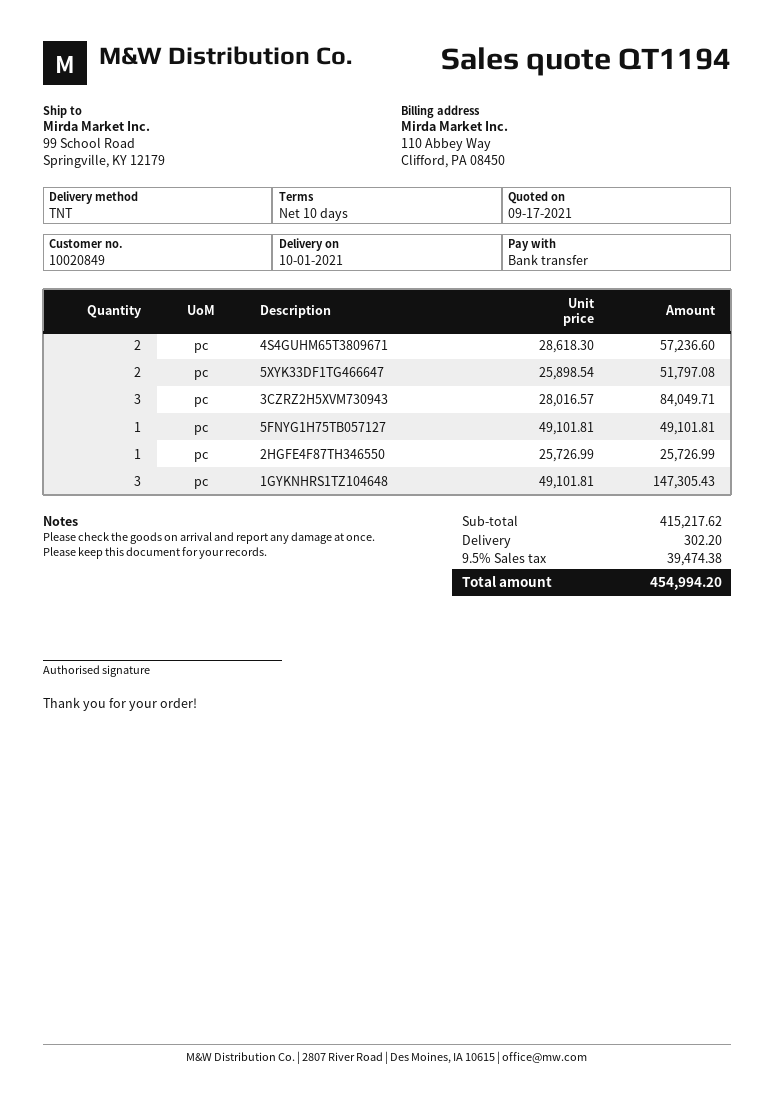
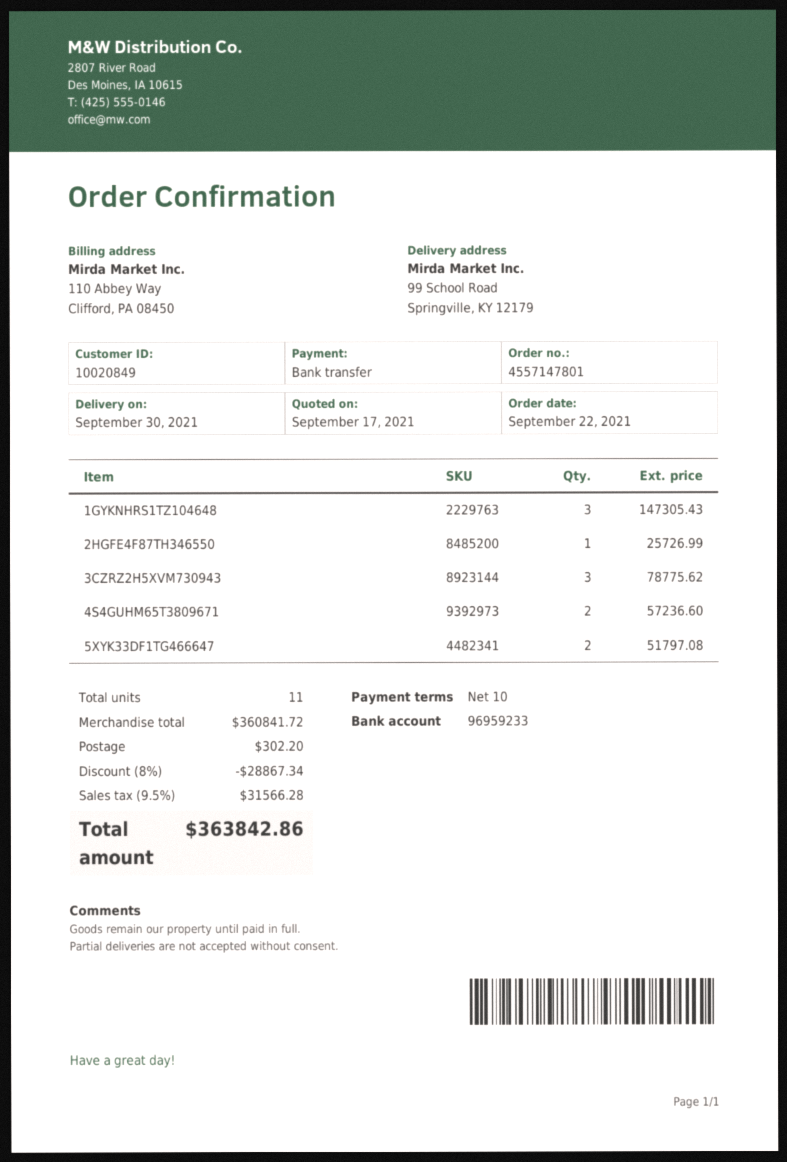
delivery date: 2021-10-01 -> 2021-09-30
3CZRZ2H5XVM730943: 3 for 84049.71 -> 3 for 78775.62
5FNYG1H75TB057127: 1 for 49101.81 -> none
subtotal: 415217.62 -> 360841.72
discount: none -> 8% = 28867.34
tax: 9.5% = 39474.38 -> 9.5% = 31566.28
total: 454994.20 -> 363842.86

